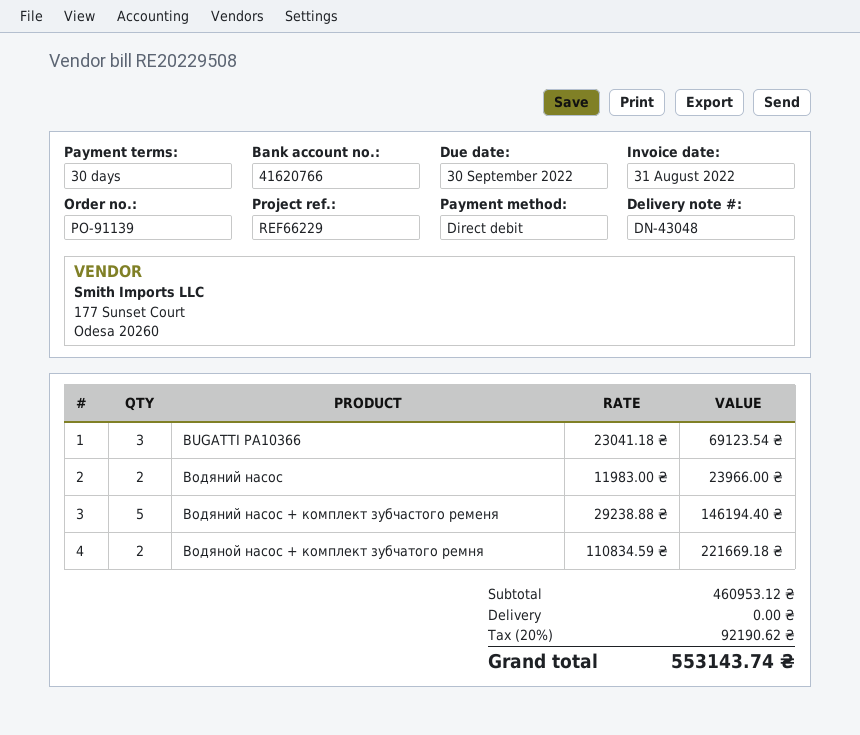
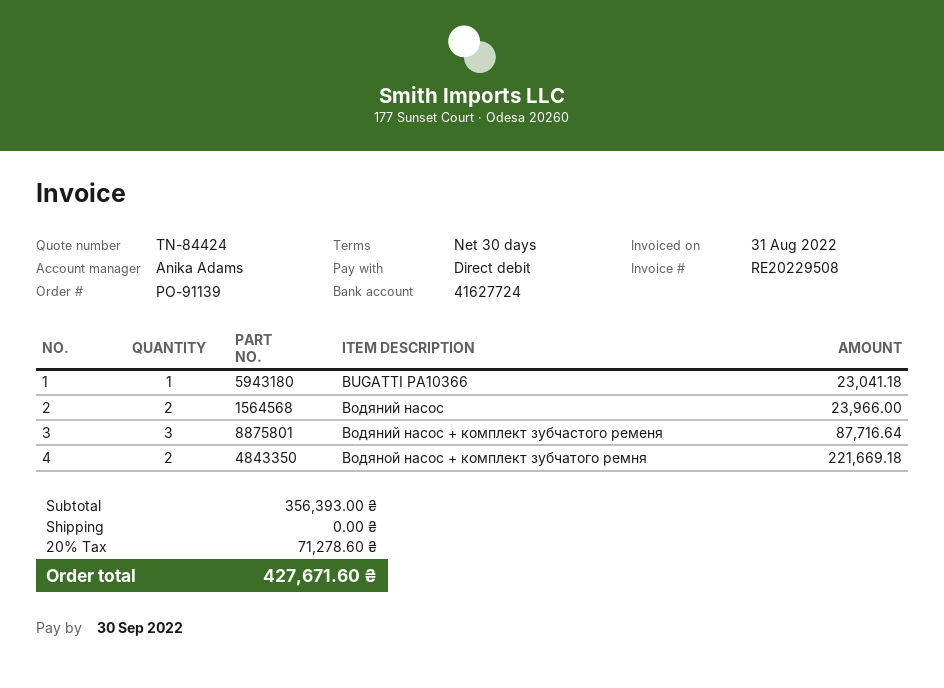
bank account: 41620766 -> 41627724
BUGATTI PA10366: 3 for 69123.54 -> 1 for 23041.18
Водяний насос + комплект зубчастого ременя: 5 for 146194.40 -> 3 for 87716.64
subtotal: 460953.12 -> 356393.00
tax: 20% = 92190.62 -> 20% = 71278.60
total: 553143.74 -> 427671.60

